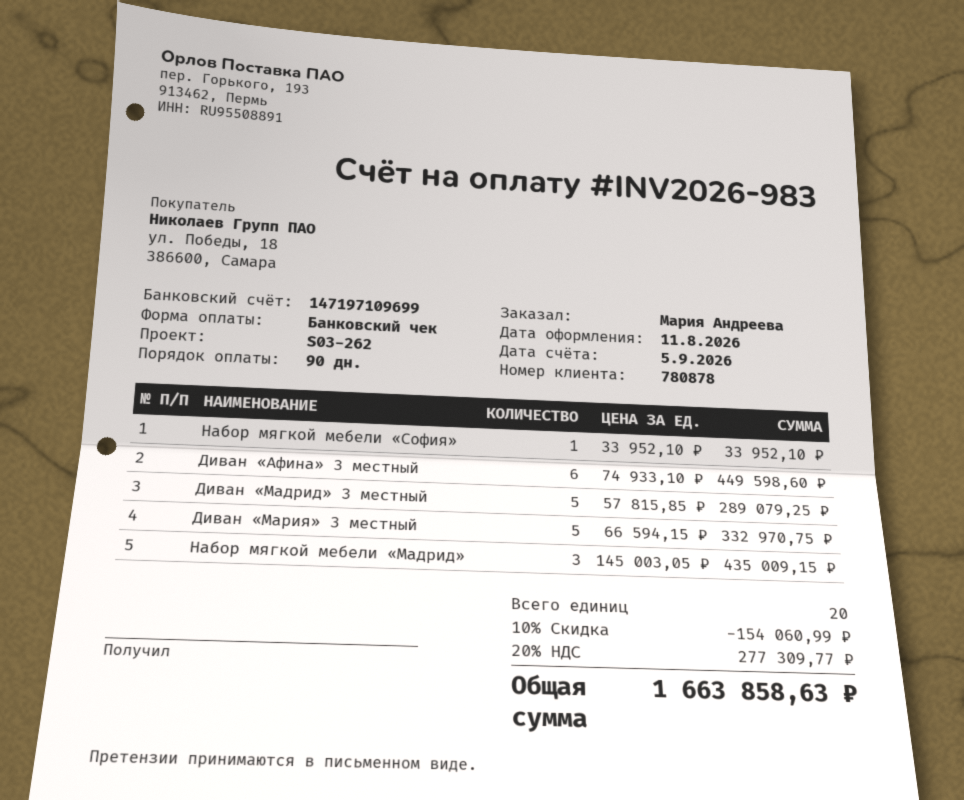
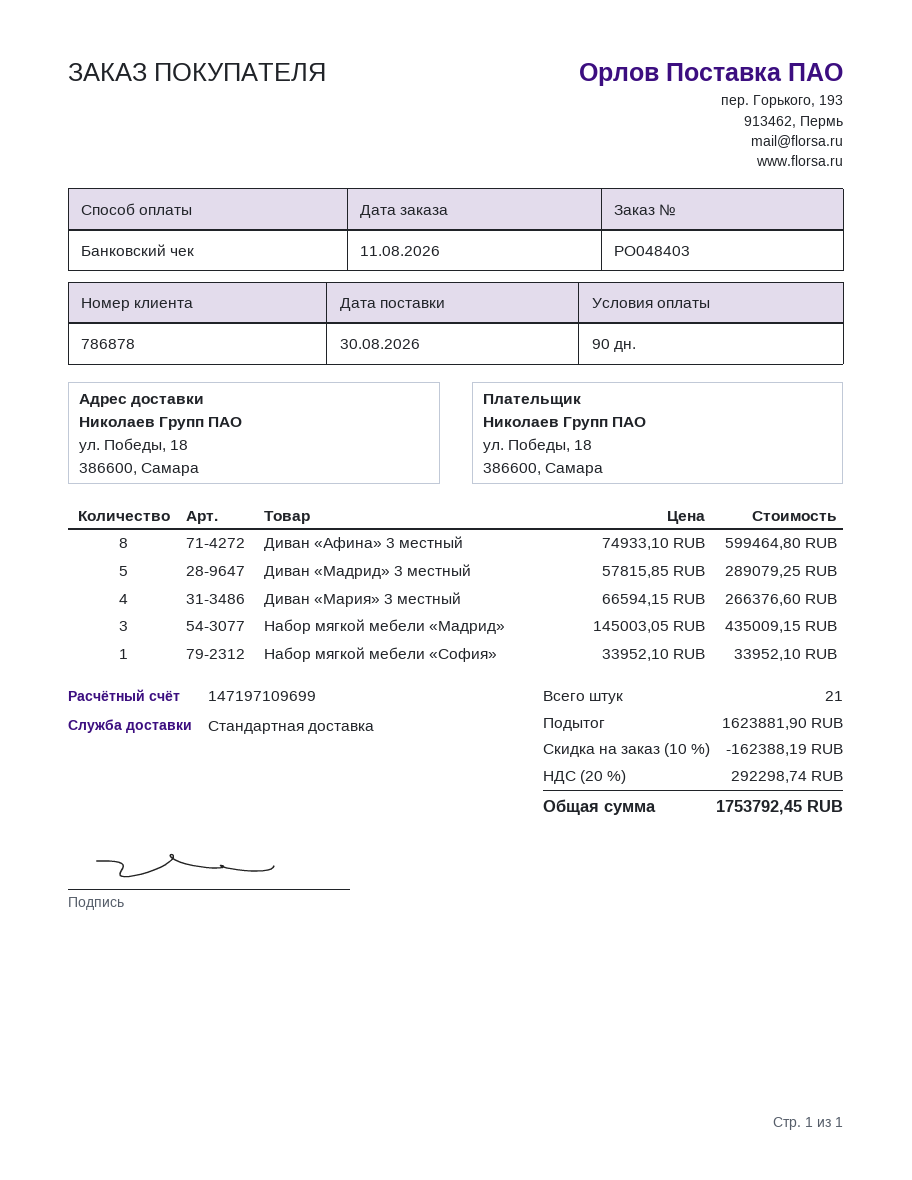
customer number: 780878 -> 786878
Диван «Афина» 3 местный: 6 x 74933.10 = 449598.60 -> 8 x 74933.10 = 599464.80
Диван «Мария» 3 местный: 5 x 66594.15 = 332970.75 -> 4 x 66594.15 = 266376.60
total quantity: 20 -> 21
discount: 10% = 154060.99 -> 10% = 162388.19
tax: 20% = 277309.77 -> 20% = 292298.74
total: 1663858.63 -> 1753792.45

